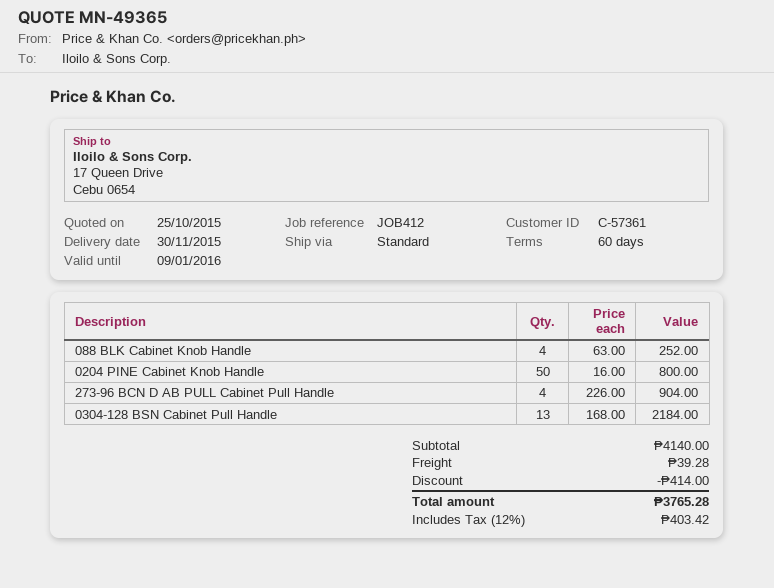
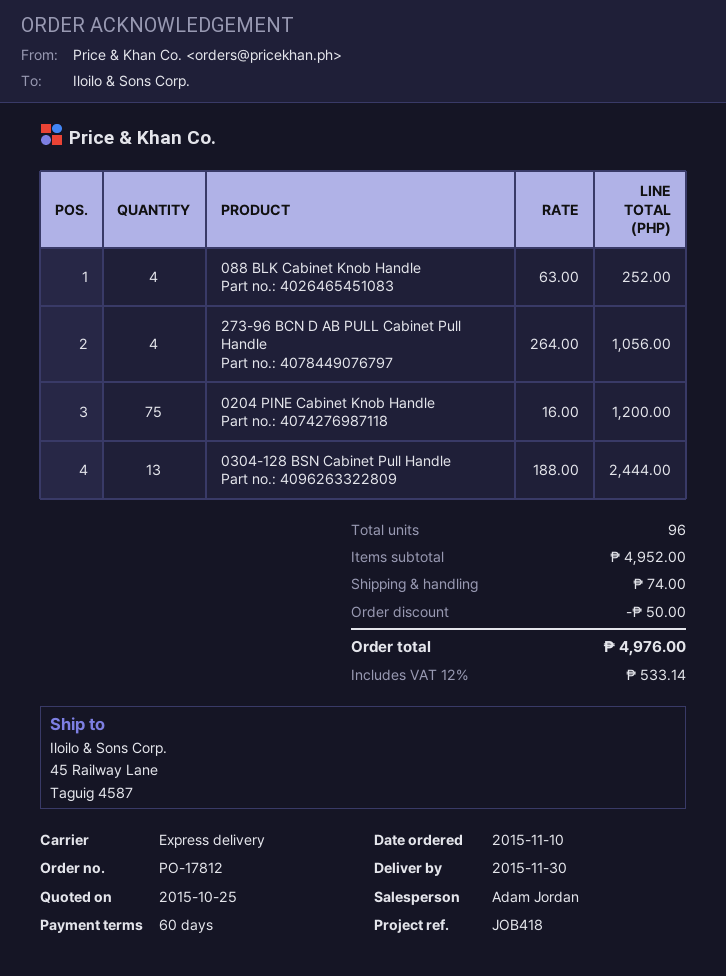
reference: JOB412 -> JOB418
shipping method: standard -> express
ship to: 17 Queen Drive, Cebu 0654 -> 45 Railway Lane, Taguig 4587
0204 PINE Cabinet Knob Handle: 50 x 16.00 = 800.00 -> 75 x 16.00 = 1200.00
273-96 BCN D AB PULL Cabinet Pull Handle: 4 x 226.00 = 904.00 -> 4 x 264.00 = 1056.00
0304-128 BSN Cabinet Pull Handle: 13 x 168.00 = 2184.00 -> 13 x 188.00 = 2444.00
subtotal: 4140.00 -> 4952.00
discount: 414.00 -> 50.00
shipping: 39.28 -> 74.00
tax: 12% = 403.42 -> 12% = 533.14
total: 3765.28 -> 4976.00

